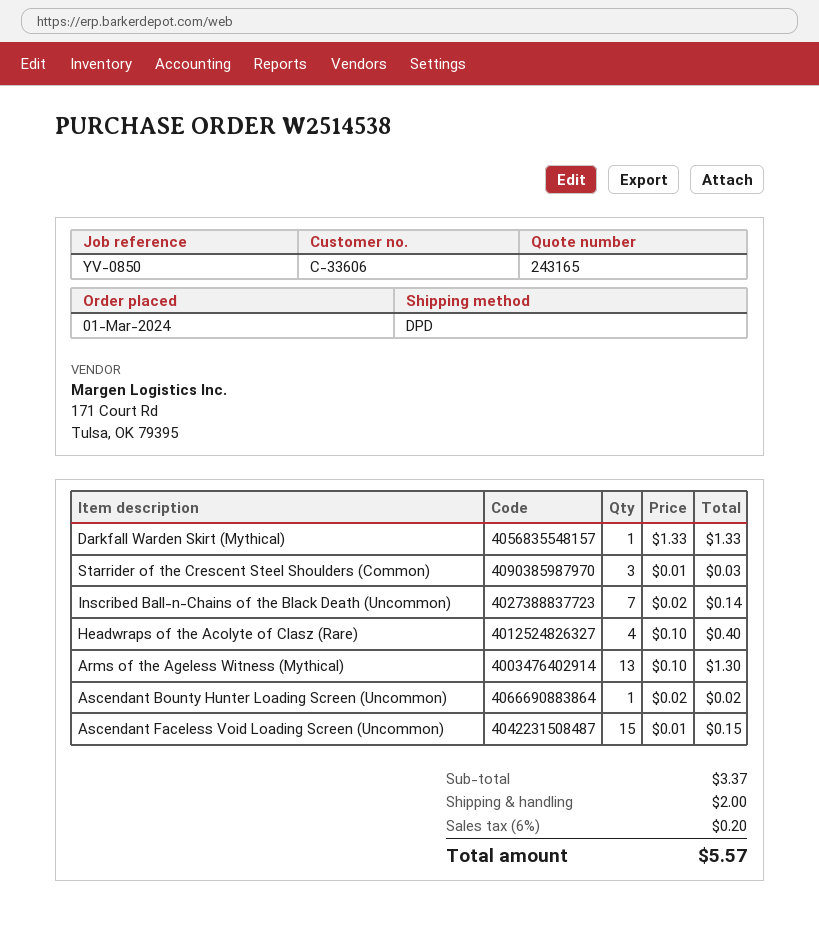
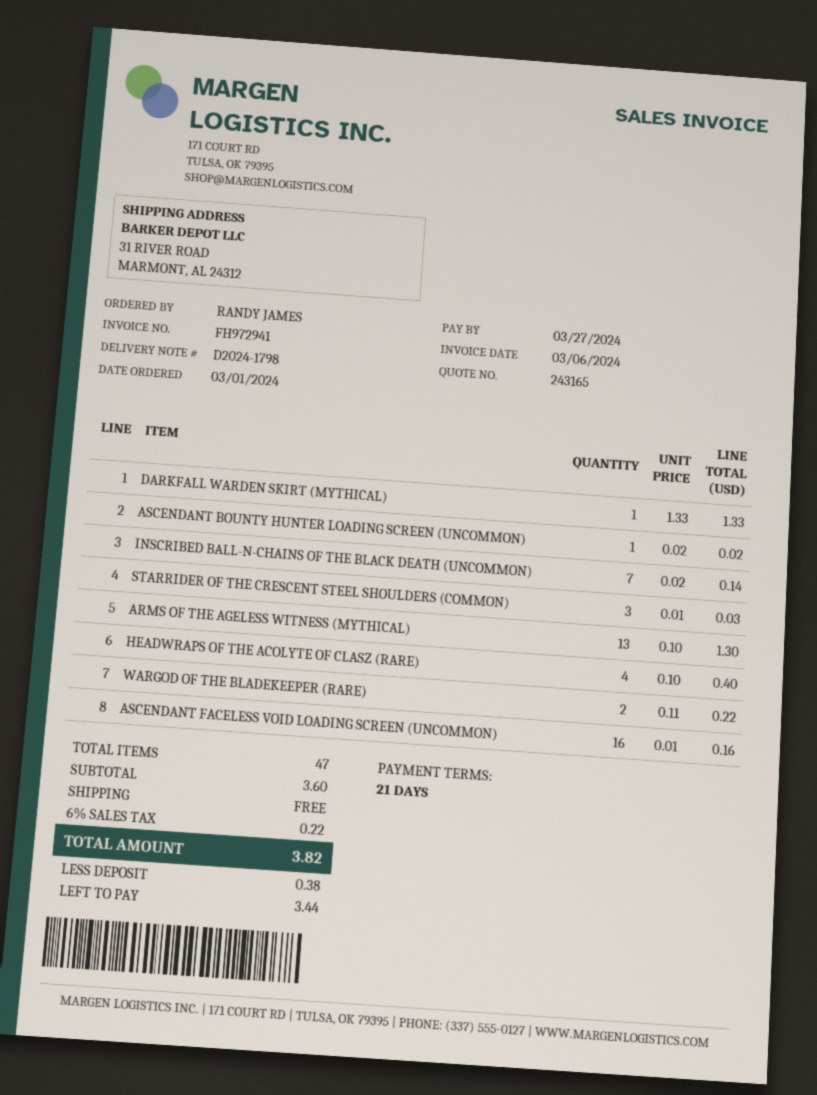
Ascendant Faceless Void Loading Screen (Uncommon): 15 x 0.01 = 0.15 -> 16 x 0.01 = 0.16
WARGOD OF THE BLADEKEEPER (RARE): none -> 2 x 0.11 = 0.22
subtotal: 3.37 -> 3.60
shipping: 2.00 -> 0.00
tax: 6% = 0.20 -> 6% = 0.22
total: 5.57 -> 3.82

